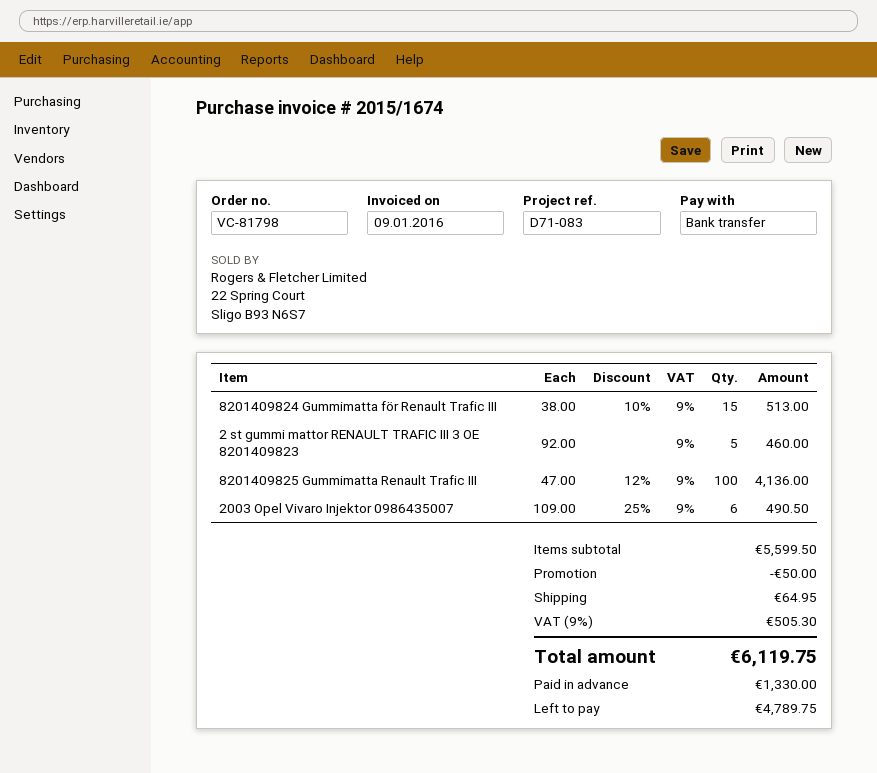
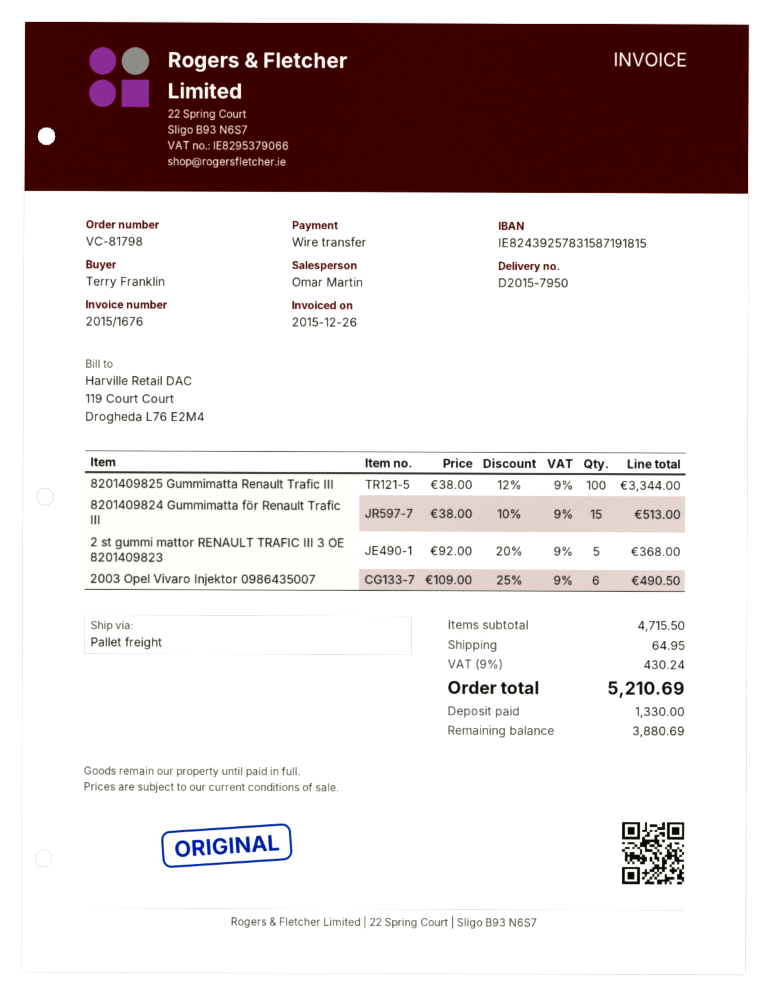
invoice number: 2015/1674 -> 2015/1676
invoice date: 2016-01-09 -> 2015-12-26
2 st gummi mattor RENAULT TRAFIC III 3 OE 8201409823: 5 x 92.00 = 460.00 -> 5 x 92.00 - 20% = 368.00
8201409825 Gummimatta Renault Trafic III: 100 x 47.00 - 12% = 4136.00 -> 100 x 38.00 - 12% = 3344.00
subtotal: 5599.50 -> 4715.50
discount: 50.00 -> none
tax: 9% = 505.30 -> 9% = 430.24
total: 6119.75 -> 5210.69
balance: 4789.75 -> 3880.69

